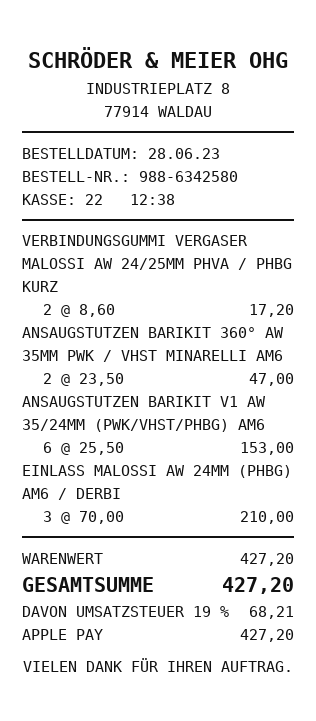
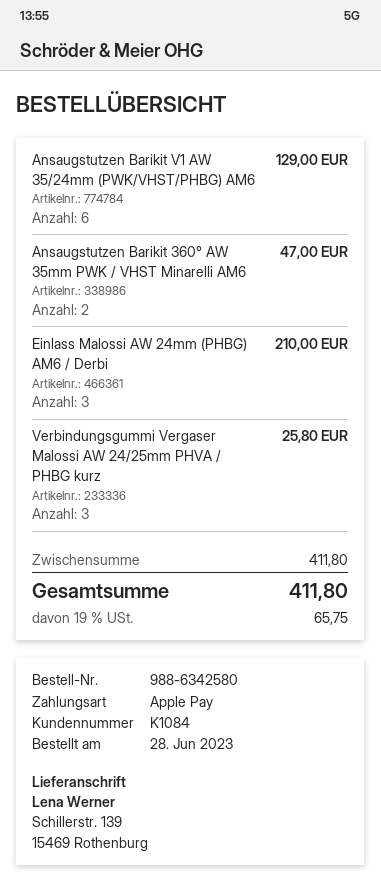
VERBINDUNGSGUMMI VERGASER MALOSSI AW 24/25MM PHVA / PHBG KURZ: 2 for 17.20 -> 3 for 25.80
ANSAUGSTUTZEN BARIKIT V1 AW 35/24MM (PWK/VHST/PHBG) AM6: 6 for 153.00 -> 6 for 129.00
subtotal: 427.20 -> 411.80
tax: 19% = 68.21 -> 19% = 65.75
total: 427.20 -> 411.80

